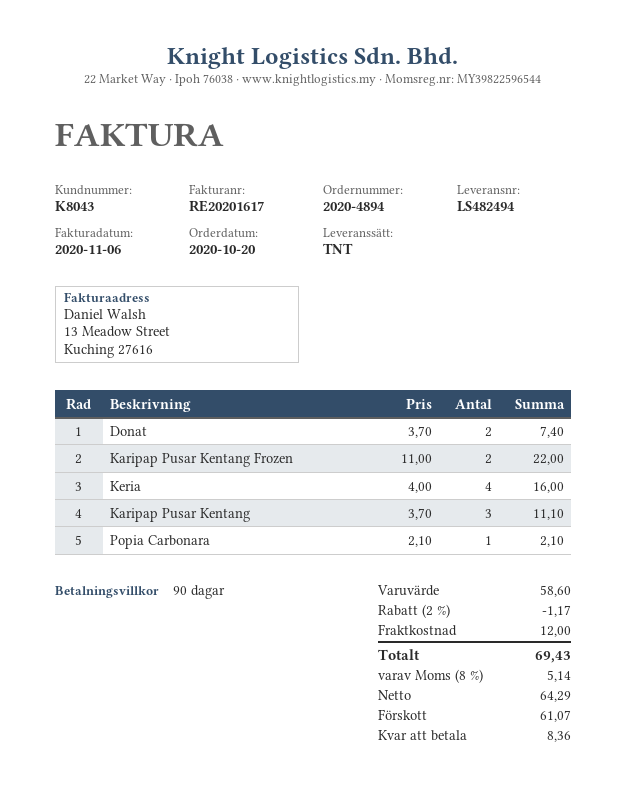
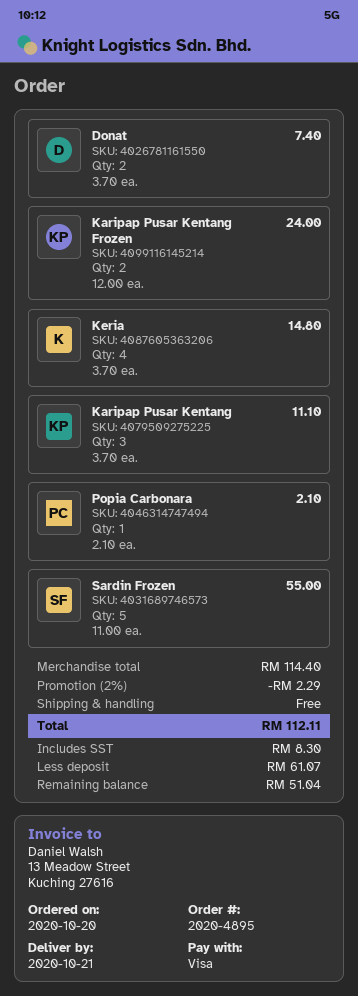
order number: 2020-4894 -> 2020-4895
Karipap Pusar Kentang Frozen: 2 x 11.00 = 22.00 -> 2 x 12.00 = 24.00
Keria: 4 x 4.00 = 16.00 -> 4 x 3.70 = 14.80
Sardin Frozen: none -> 5 x 11.00 = 55.00
subtotal: 58.60 -> 114.40
discount: 2% = 1.17 -> 2% = 2.29
shipping: 12.00 -> 0.00
tax: 5.14 -> 8.30
total: 69.43 -> 112.11
balance: 8.36 -> 51.04

